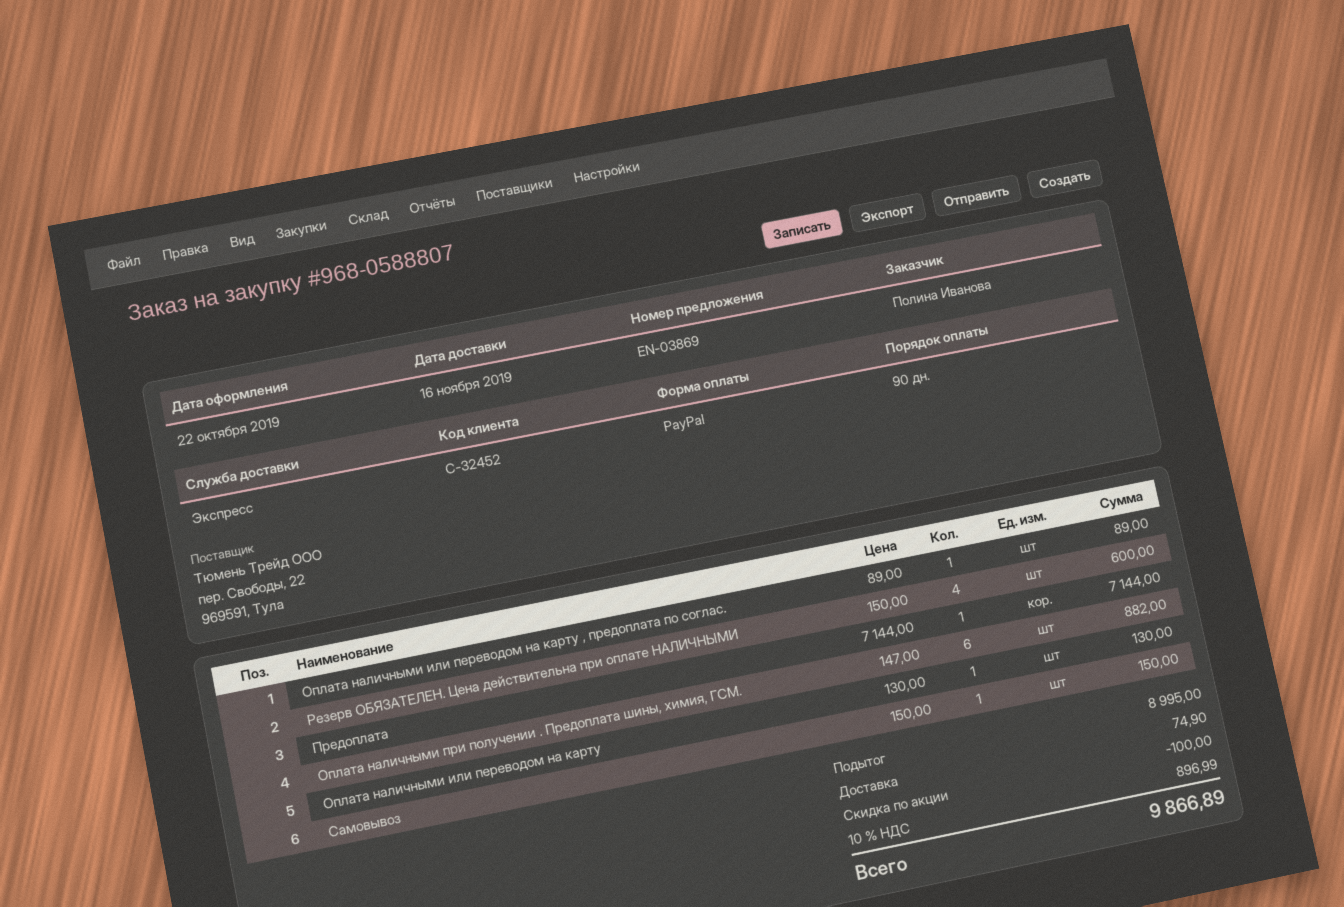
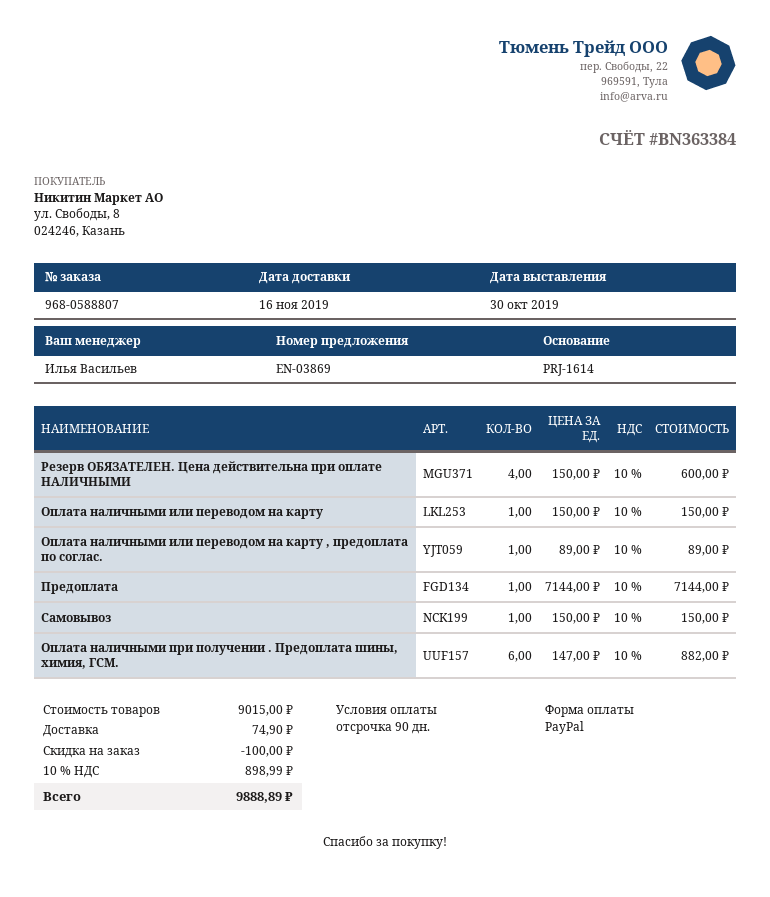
Оплата наличными или переводом на карту: 1 x 130.00 = 130.00 -> 1 x 150.00 = 150.00
subtotal: 8995.00 -> 9015.00
tax: 10% = 896.99 -> 10% = 898.99
total: 9866.89 -> 9888.89

